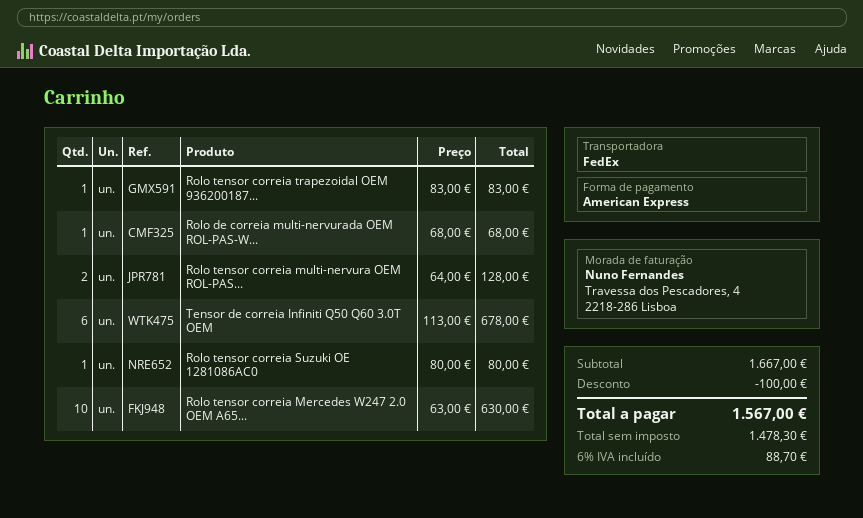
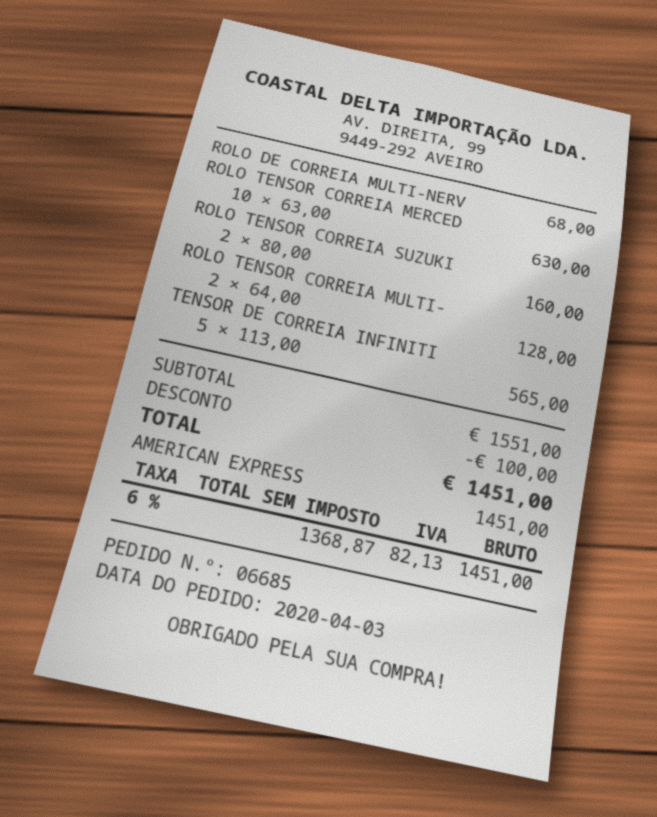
Rolo tensor correia trapezoidal OEM 936200187...: 1 x 83.00 = 83.00 -> none
Tensor de correia Infiniti Q50 Q60 3.0T OEM: 6 x 113.00 = 678.00 -> 5 x 113.00 = 565.00
Rolo tensor correia Suzuki OE 1281086AC0: 1 x 80.00 = 80.00 -> 2 x 80.00 = 160.00
subtotal: 1667.00 -> 1551.00
net: 1478.30 -> 1368.87
tax: 6% = 88.70 -> 6% = 82.13
total: 1567.00 -> 1451.00

